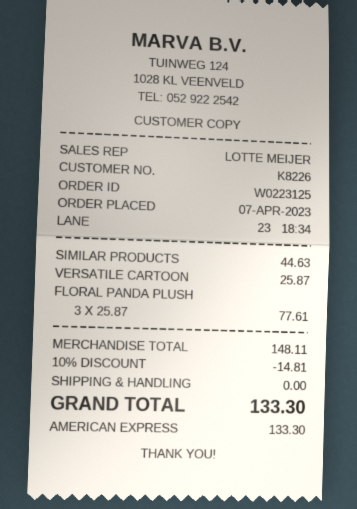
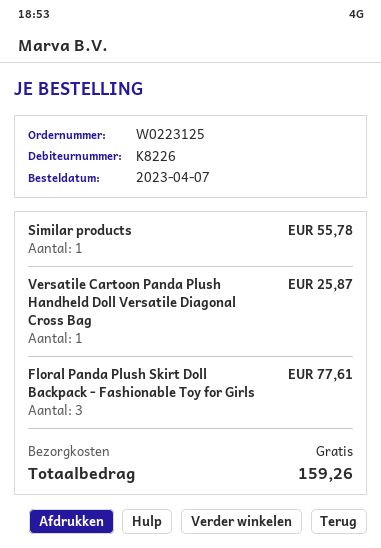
SIMILAR PRODUCTS: 1 for 44.63 -> 1 for 55.78
discount: 10% = 14.81 -> none
total: 133.30 -> 159.26

